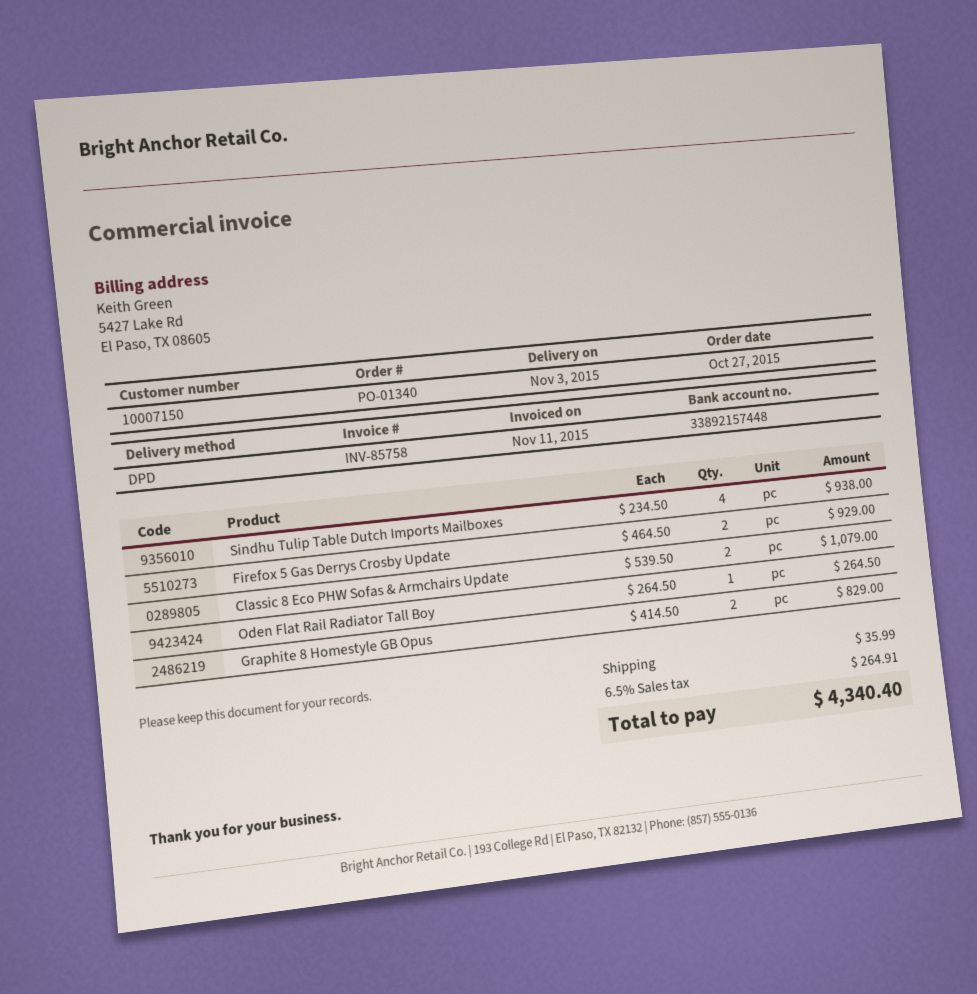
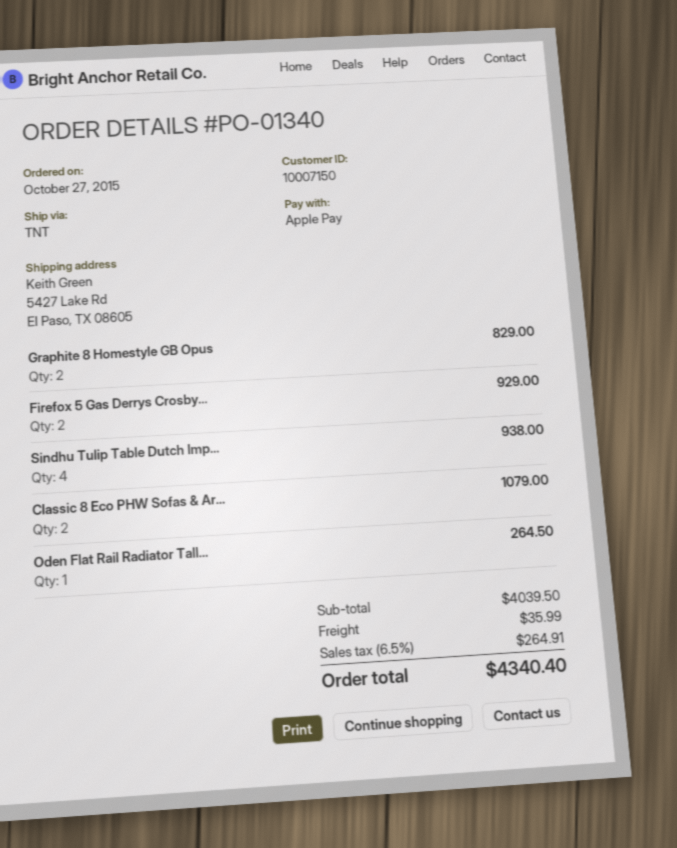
shipping method: DPD -> TNT

